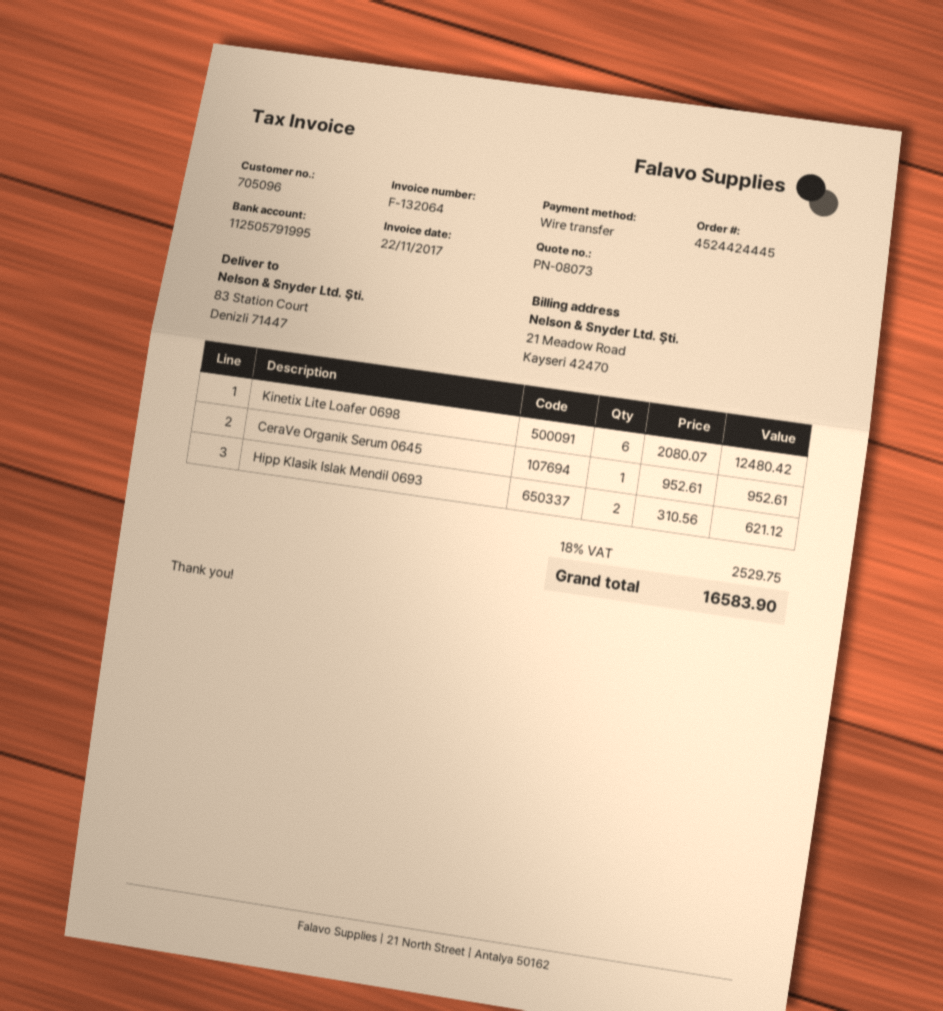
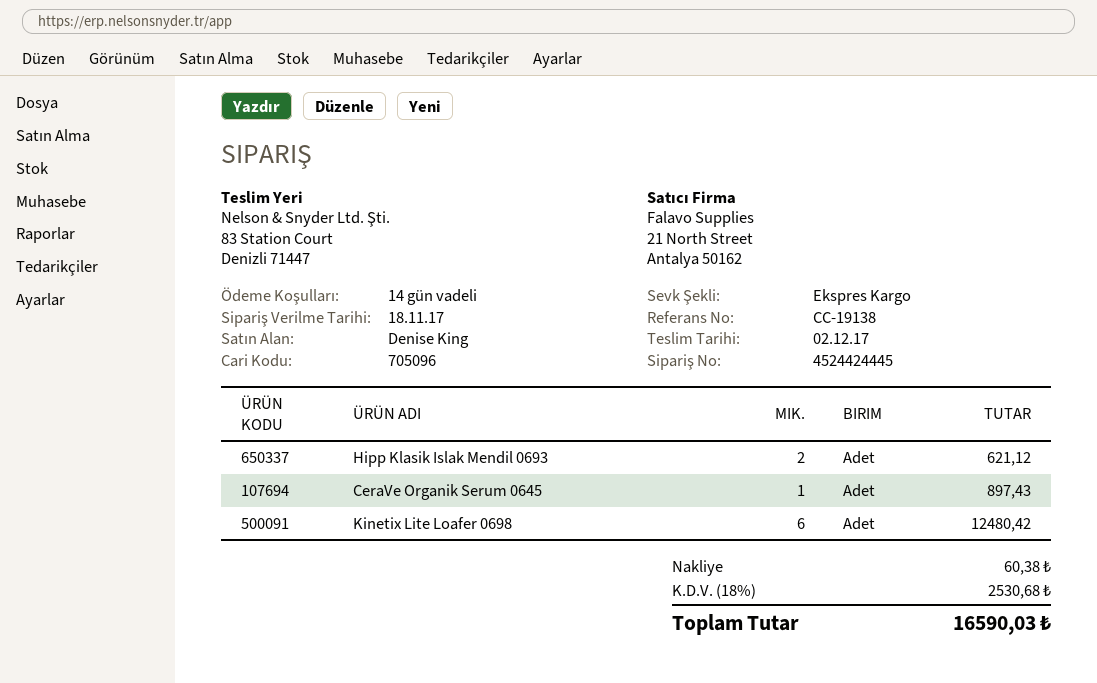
CeraVe Organik Serum 0645: 1 for 952.61 -> 1 for 897.43
shipping: none -> 60.38
tax: 18% = 2529.75 -> 18% = 2530.68
total: 16583.90 -> 16590.03

